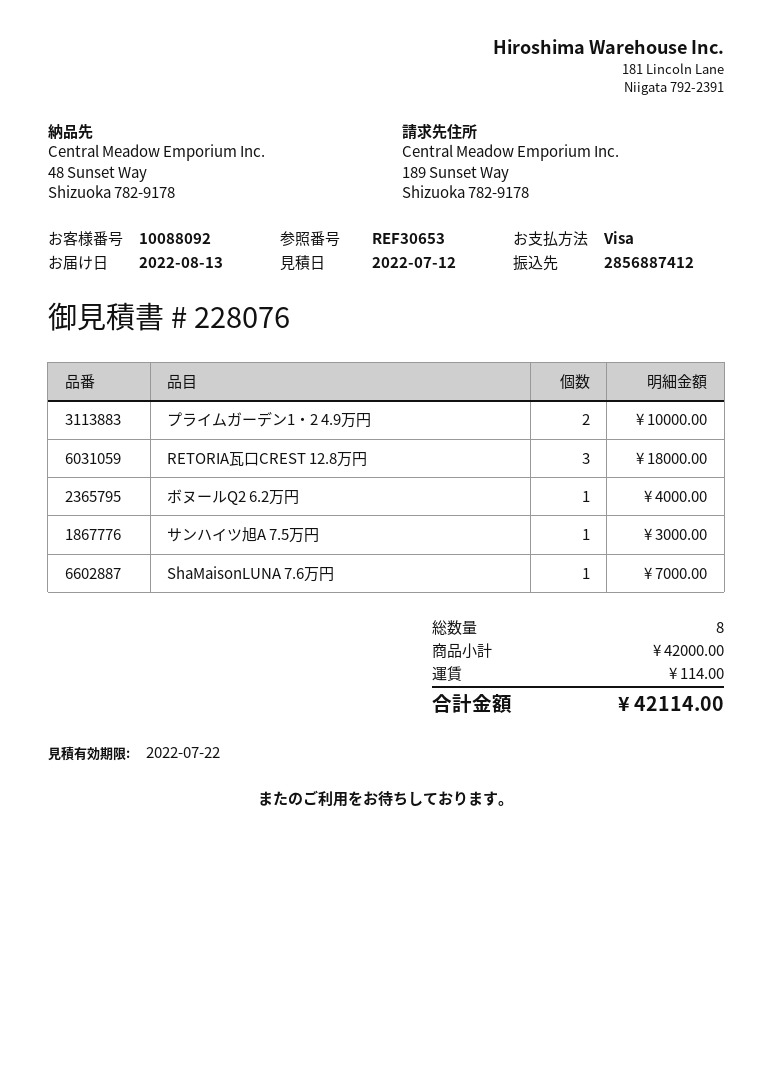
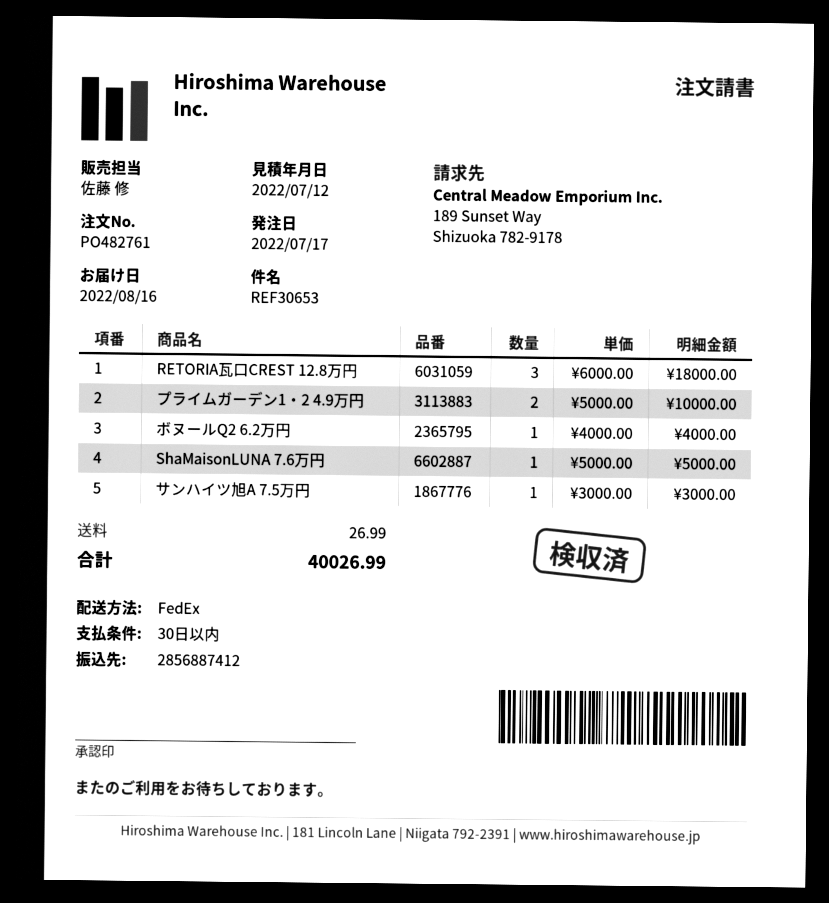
delivery date: 2022-08-13 -> 2022-08-16
ShaMaisonLUNA 7.6万円: 1 for 7000.00 -> 1 for 5000.00
shipping: 114.00 -> 26.99
total: 42114.00 -> 40026.99

